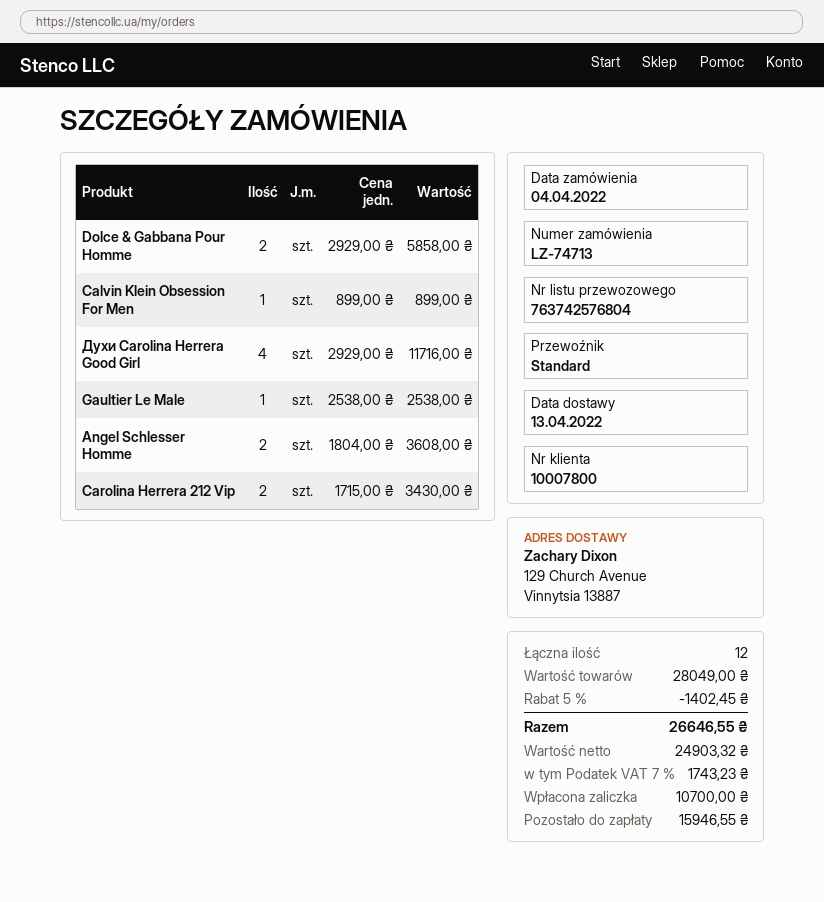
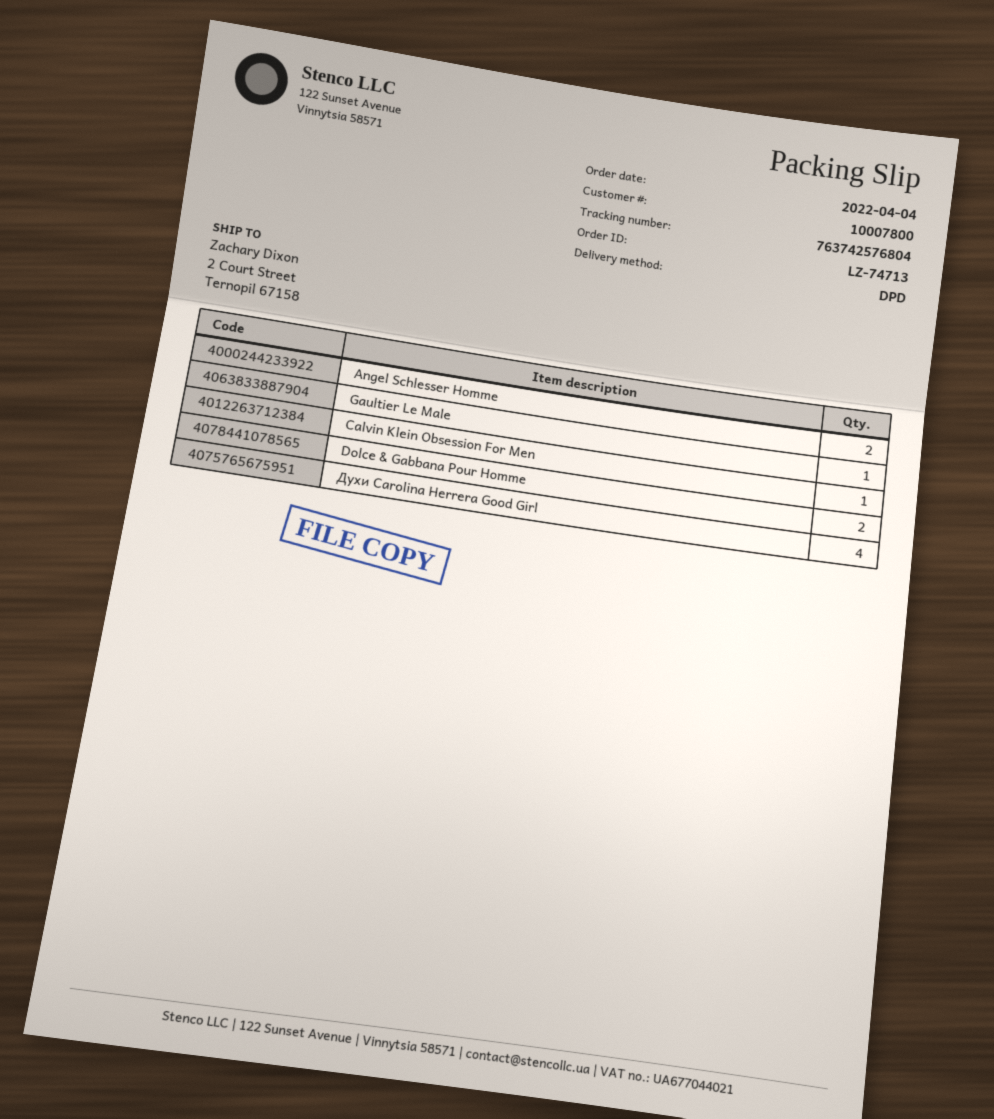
shipping method: standard -> DPD
ship to: 129 Church Avenue, Vinnytsia 13887 -> 2 Court Street, Ternopil 67158
Carolina Herrera 212 Vip: 2 -> none

